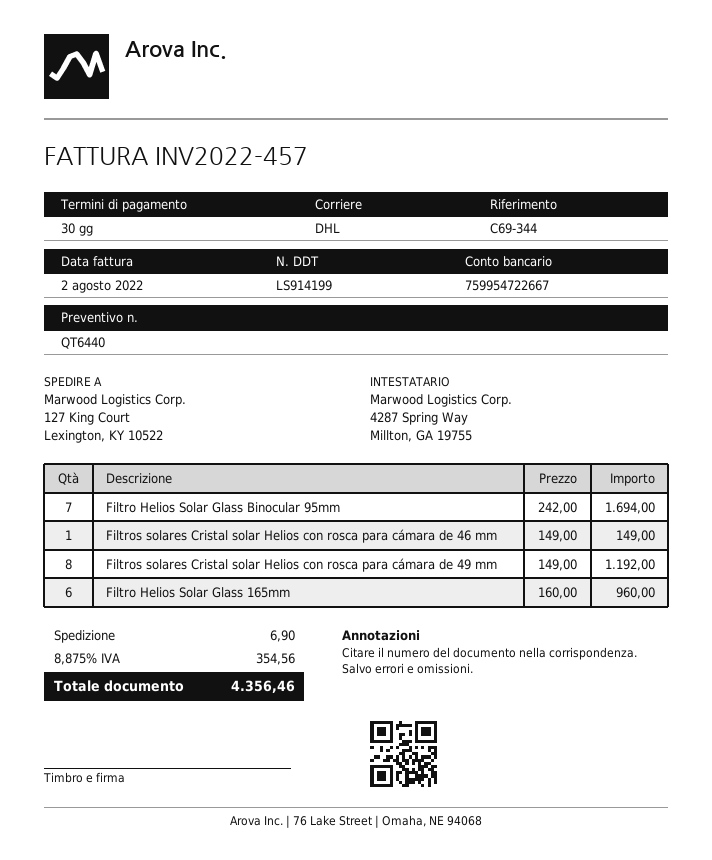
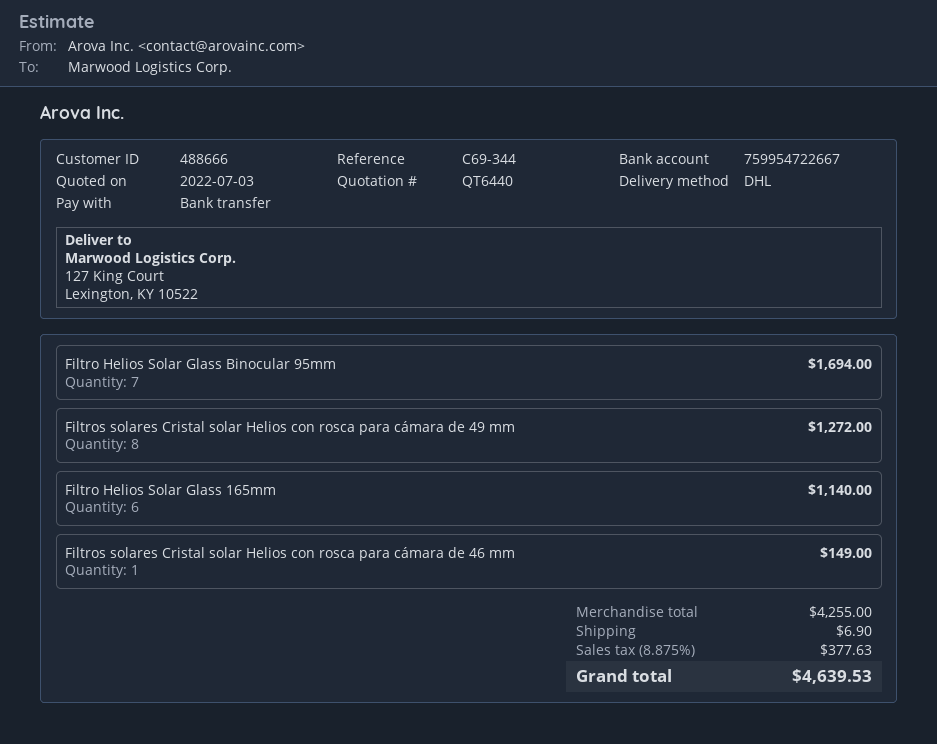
Filtros solares Cristal solar Helios con rosca para cámara de 49 mm: 8 for 1192.00 -> 8 for 1272.00
Filtro Helios Solar Glass 165mm: 6 for 960.00 -> 6 for 1140.00
tax: 8.875% = 354.56 -> 8.875% = 377.63
total: 4356.46 -> 4639.53

